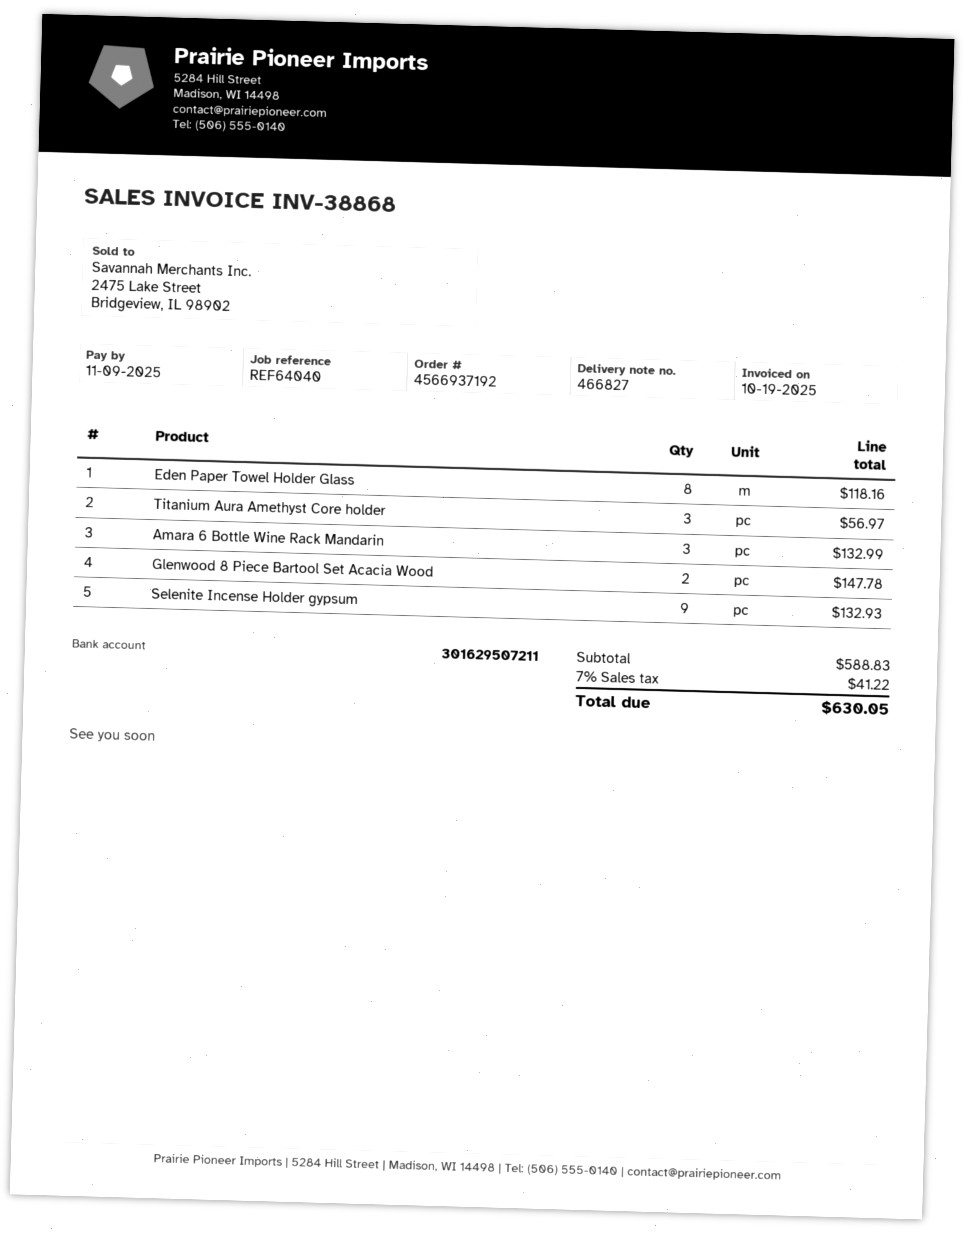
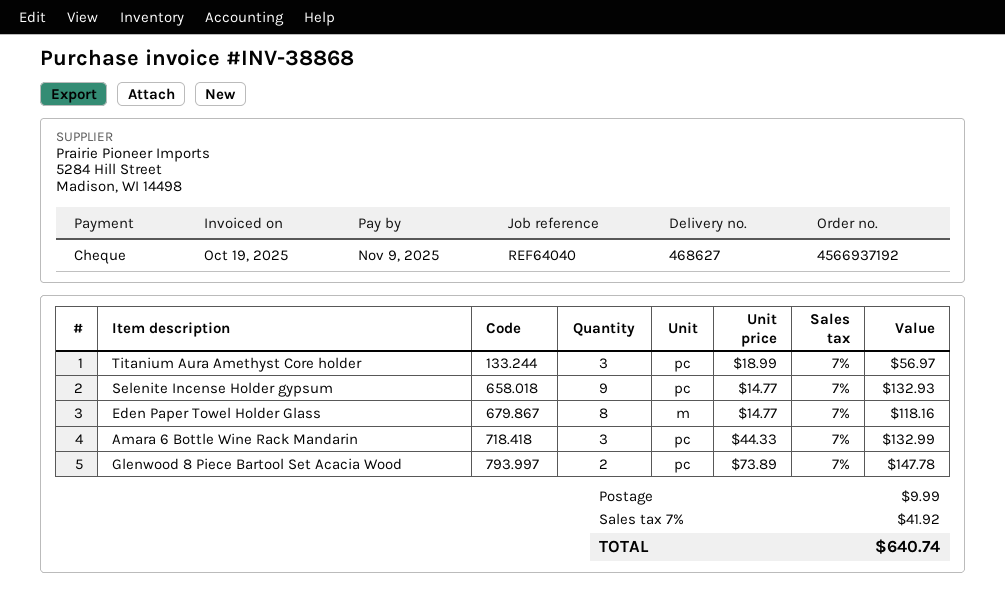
delivery note number: 466827 -> 468627
shipping: none -> 9.99
tax: 7% = 41.22 -> 7% = 41.92
total: 630.05 -> 640.74

